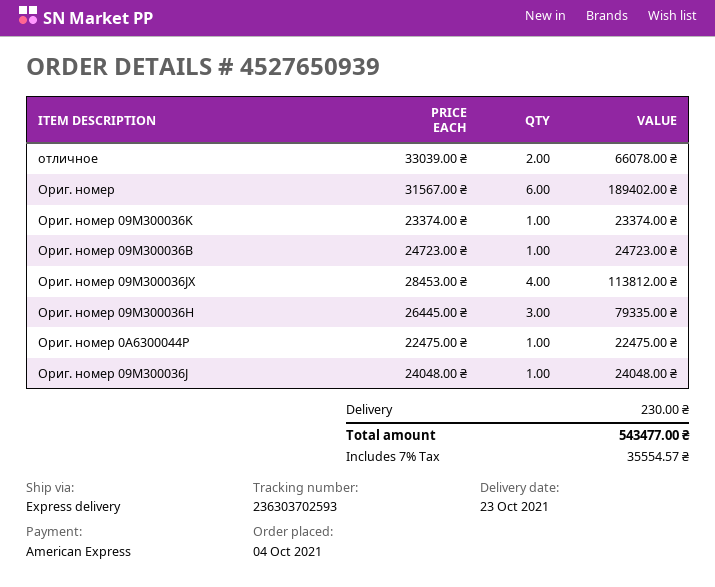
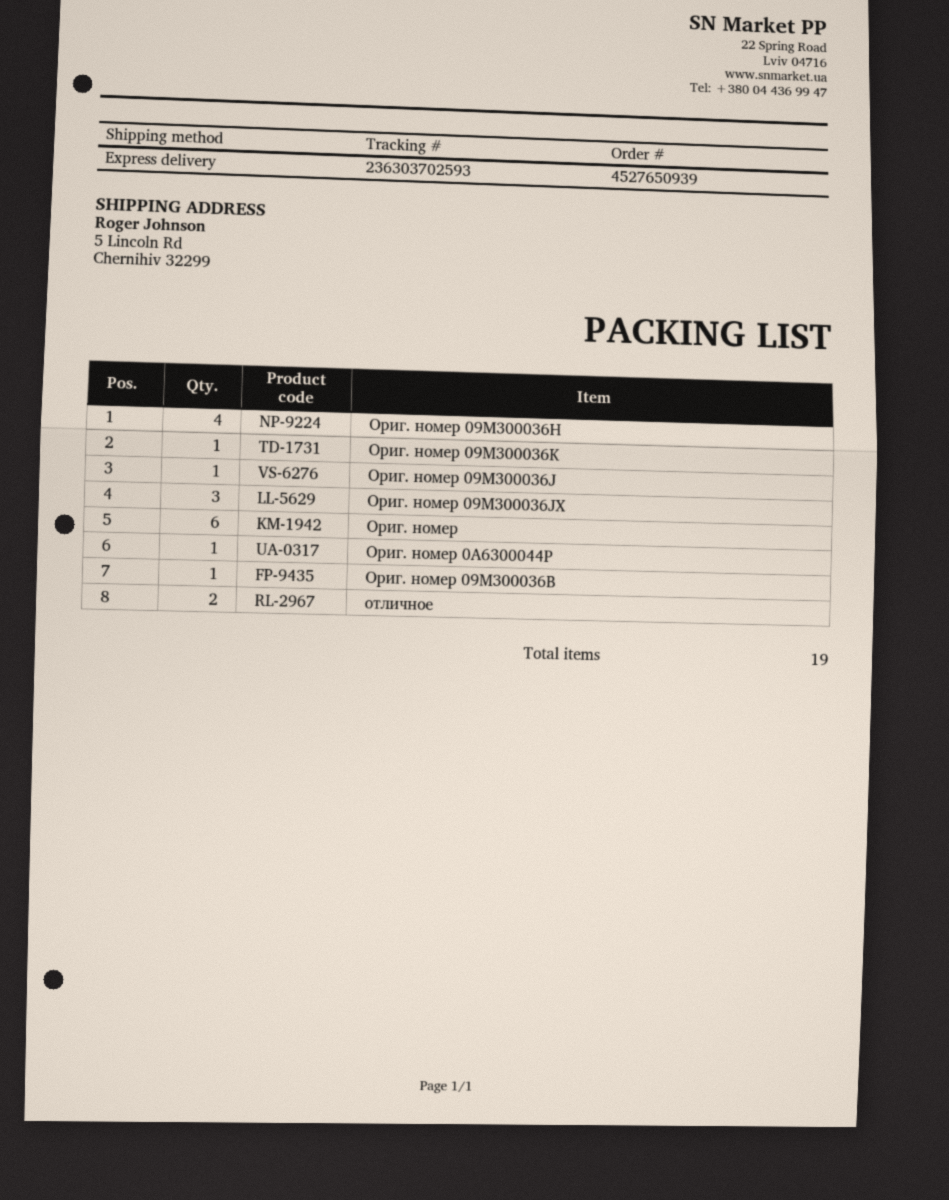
Ориг. номер 09M300036JX: 4 -> 3
Ориг. номер 09M300036H: 3 -> 4

